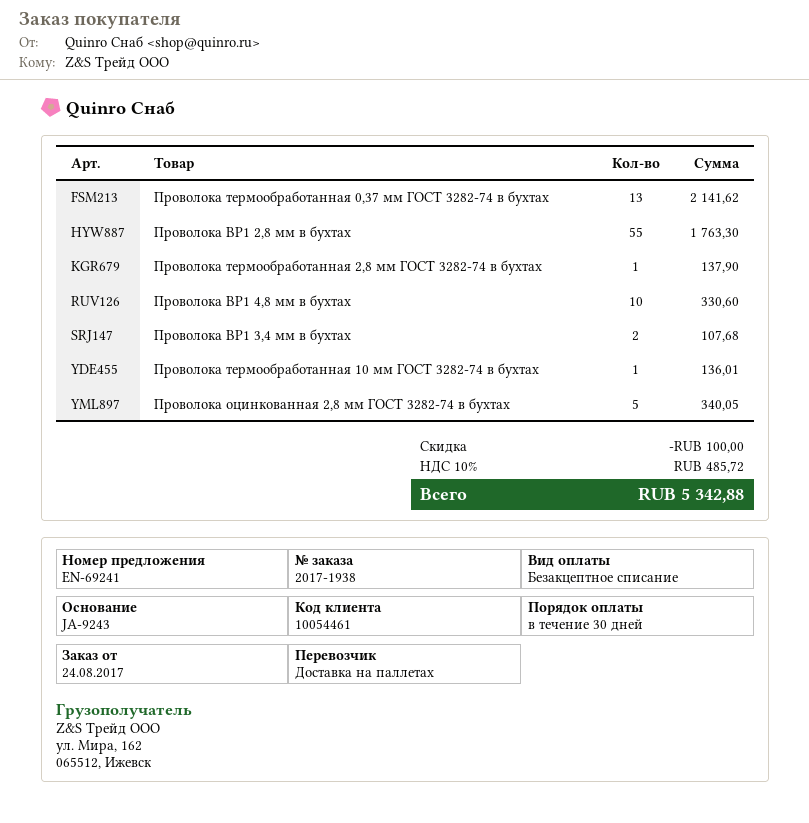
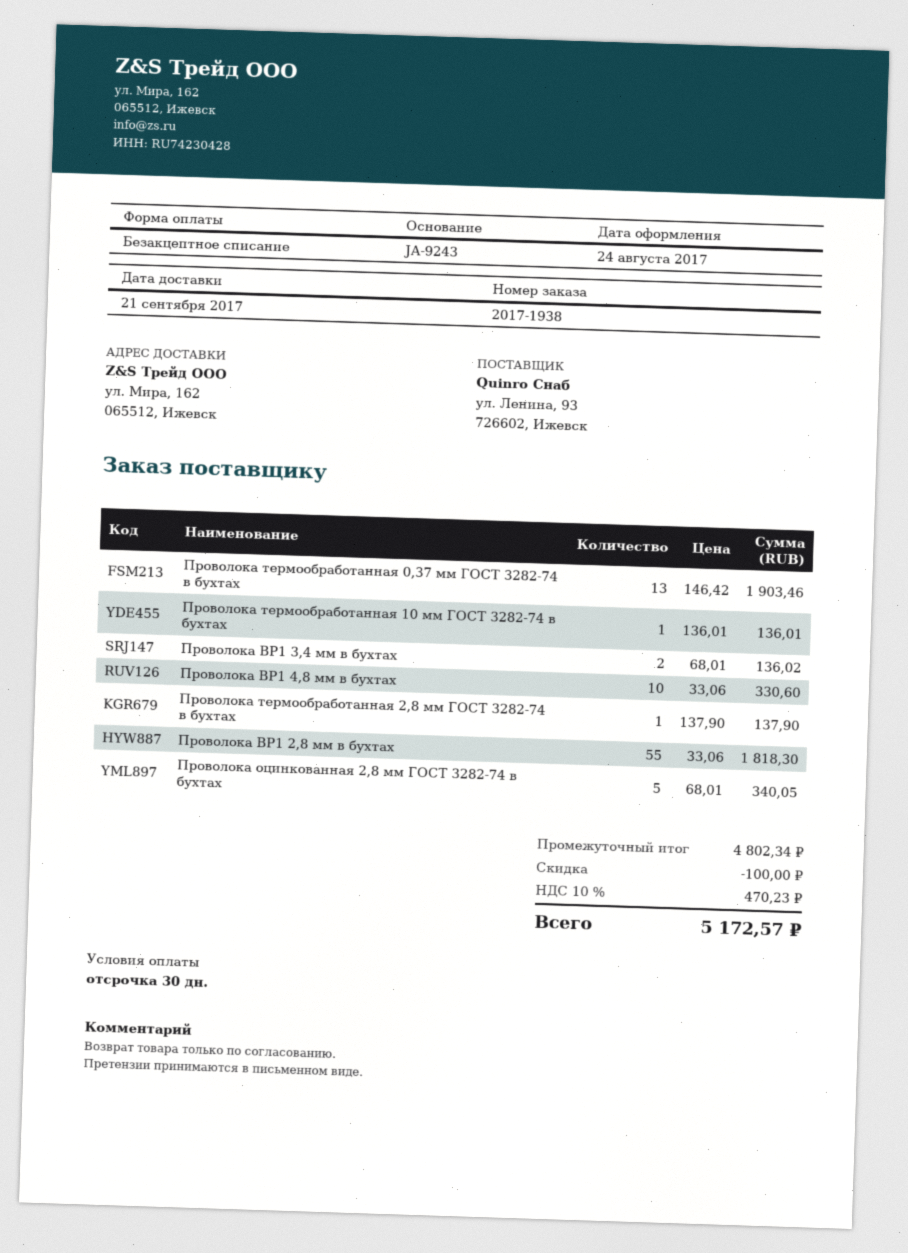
Проволока термообработанная 0,37 мм ГОСТ 3282-74 в бухтах: 13 for 2141.62 -> 13 for 1903.46
Проволока ВР1 2,8 мм в бухтах: 55 for 1763.30 -> 55 for 1818.30
Проволока ВР1 3,4 мм в бухтах: 2 for 107.68 -> 2 for 136.02
tax: 10% = 485.72 -> 10% = 470.23
total: 5342.88 -> 5172.57

